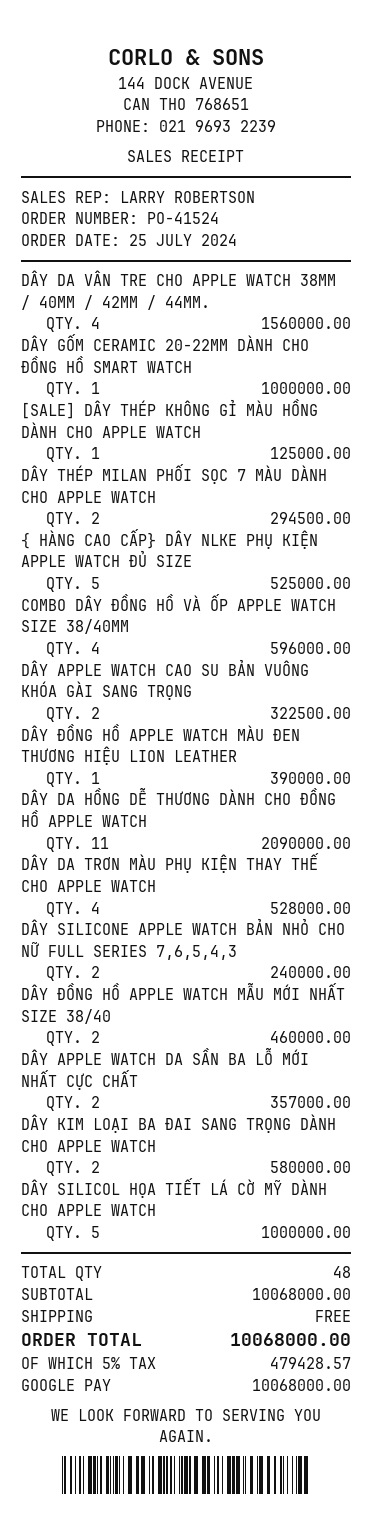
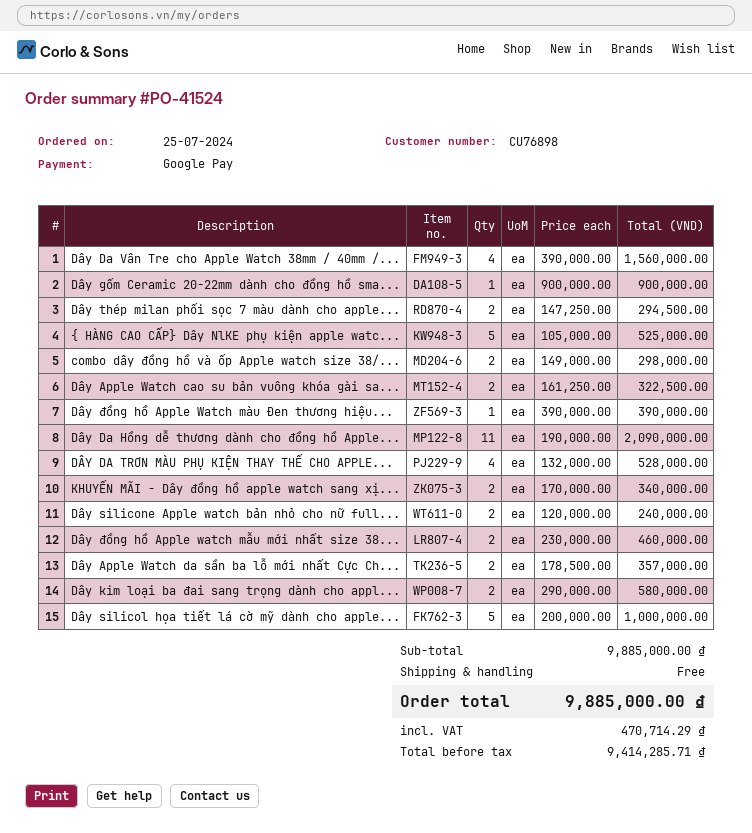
DÂY GỐM CERAMIC 20-22MM DÀNH CHO ĐỒNG HỒ SMART WATCH: 1 for 1000000.00 -> 1 for 900000.00
[SALE] DÂY THÉP KHÔNG GỈ MÀU HỒNG DÀNH CHO APPLE WATCH: 1 for 125000.00 -> none
COMBO DÂY ĐỒNG HỒ VÀ ỐP APPLE WATCH SIZE 38/40MM: 4 for 596000.00 -> 2 for 298000.00
KHUYẾN MÃI - Dây đồng hồ apple watch sang xị...: none -> 2 for 340000.00
subtotal: 10068000.00 -> 9885000.00
tax: 479428.57 -> 470714.29
total: 10068000.00 -> 9885000.00

